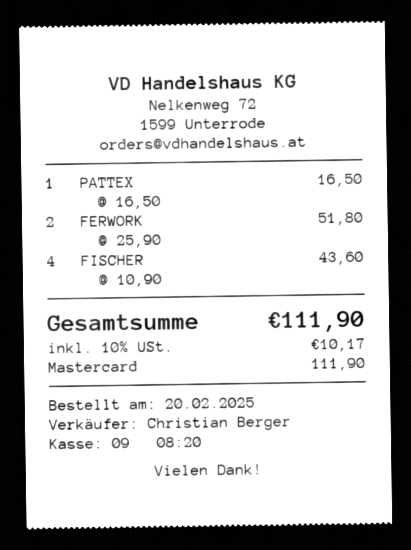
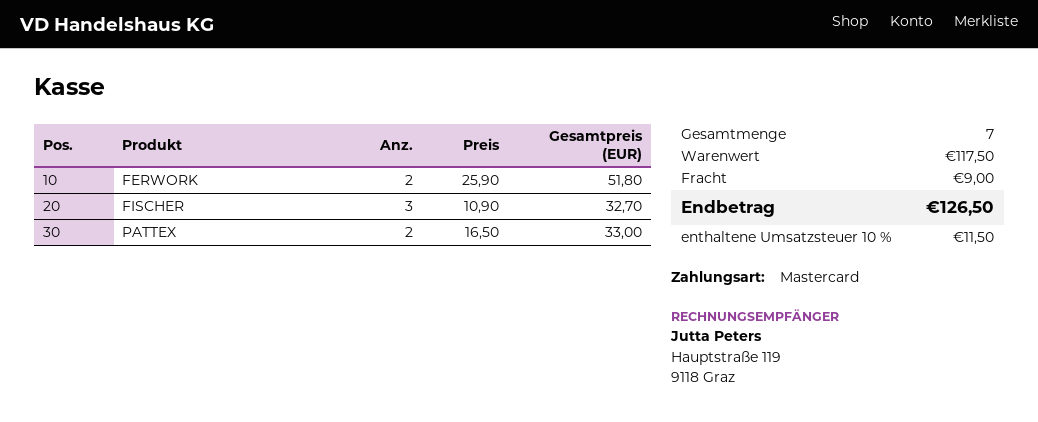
PATTEX: 1 x 16.50 = 16.50 -> 2 x 16.50 = 33.00
FISCHER: 4 x 10.90 = 43.60 -> 3 x 10.90 = 32.70
shipping: none -> 9.00
tax: 10% = 10.17 -> 10% = 11.50
total: 111.90 -> 126.50

